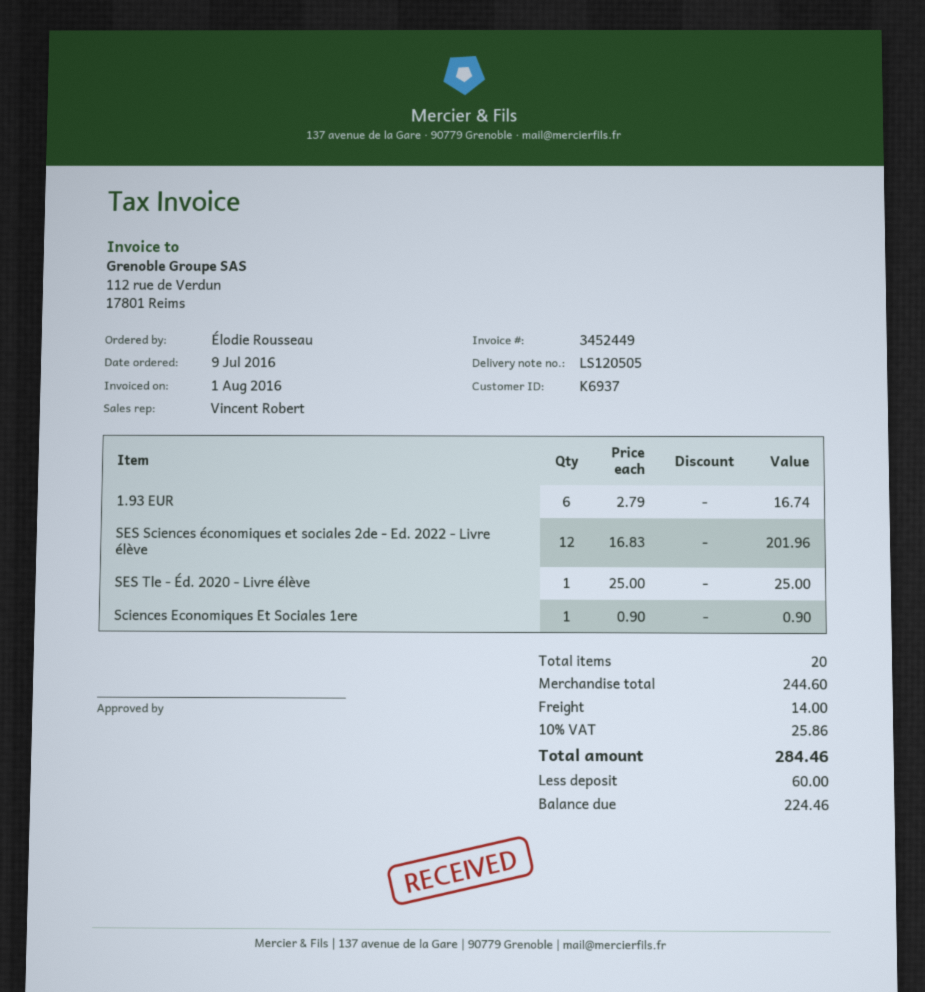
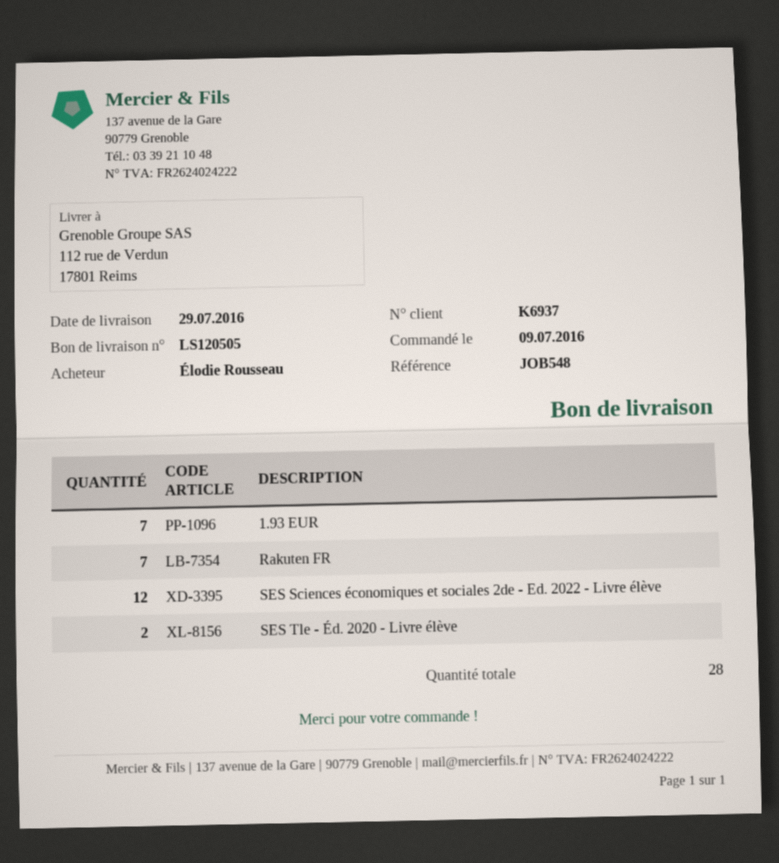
1.93 EUR: 6 -> 7
SES Tle - Éd. 2020 - Livre élève: 1 -> 2
Sciences Economiques Et Sociales 1ere: 1 -> none
Rakuten FR: none -> 7
total quantity: 20 -> 28

